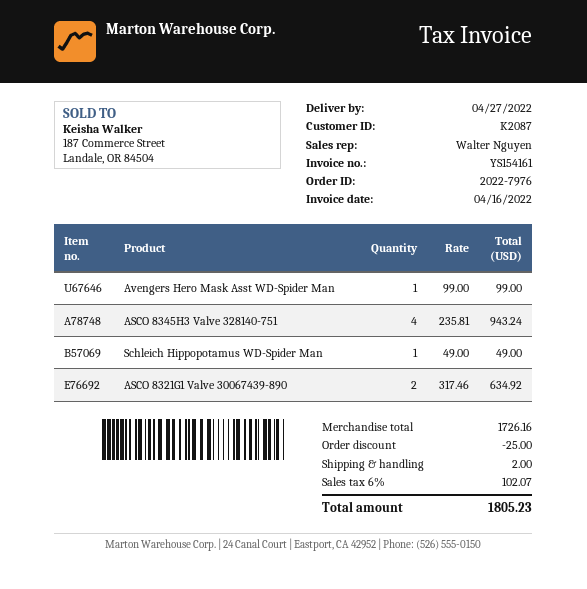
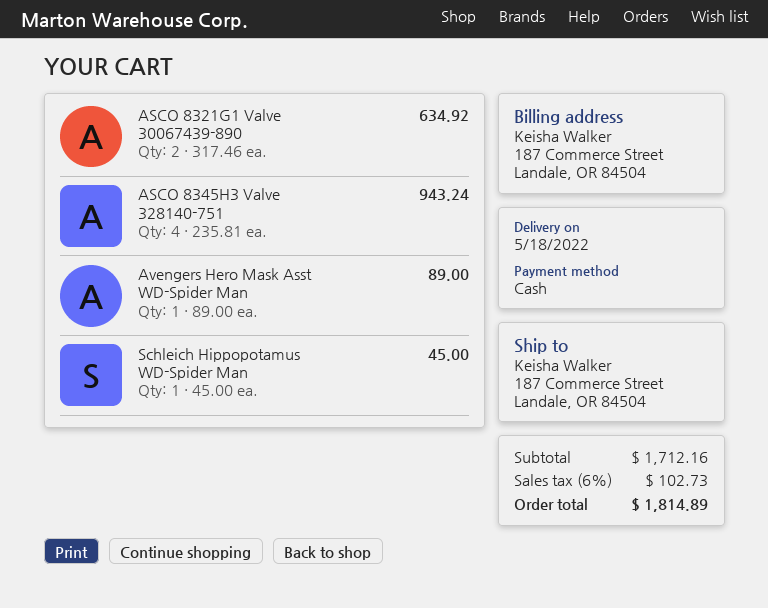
delivery date: 2022-04-27 -> 2022-05-18
Avengers Hero Mask Asst WD-Spider Man: 1 x 99.00 = 99.00 -> 1 x 89.00 = 89.00
Schleich Hippopotamus WD-Spider Man: 1 x 49.00 = 49.00 -> 1 x 45.00 = 45.00
subtotal: 1726.16 -> 1712.16
discount: 25.00 -> none
shipping: 2.00 -> none
tax: 6% = 102.07 -> 6% = 102.73
total: 1805.23 -> 1814.89

